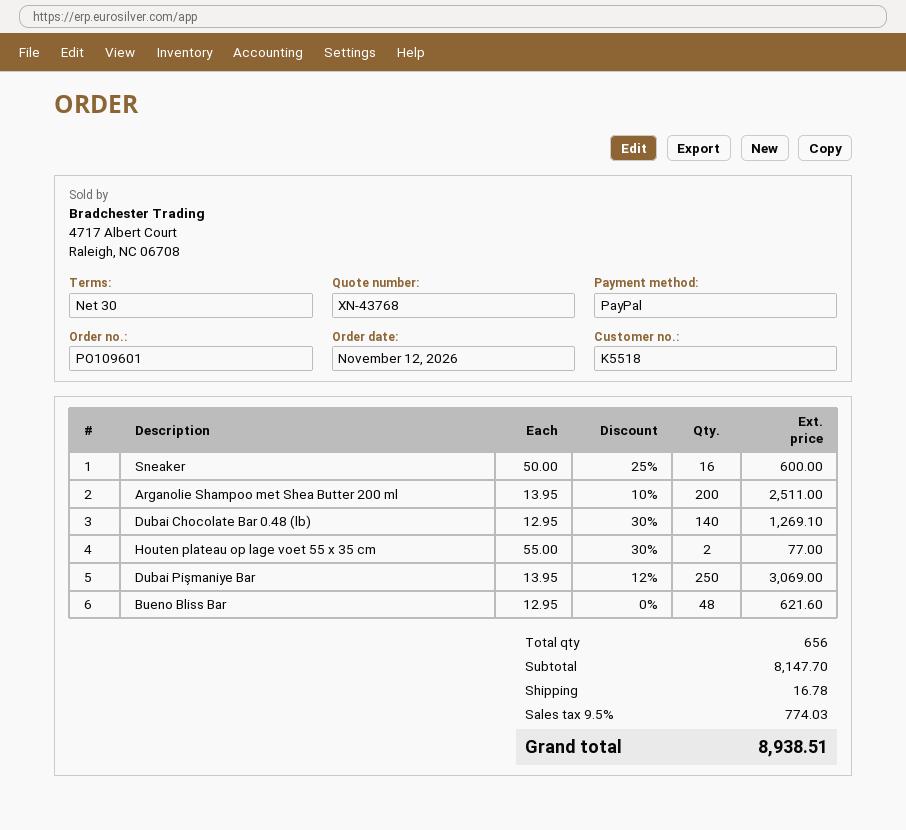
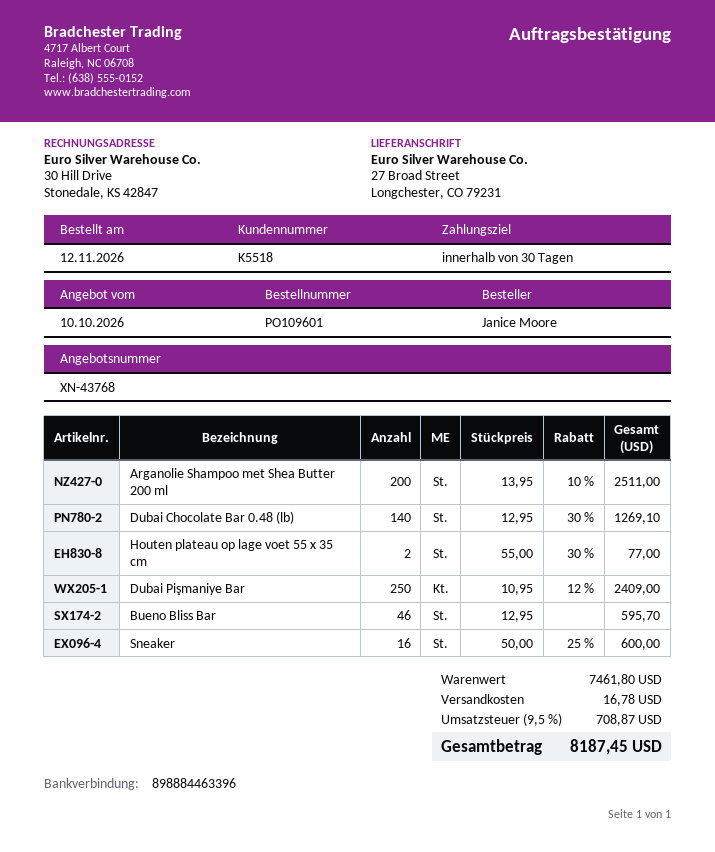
Dubai Pişmaniye Bar: 250 x 13.95 - 12% = 3069.00 -> 250 x 10.95 - 12% = 2409.00
Bueno Bliss Bar: 48 x 12.95 = 621.60 -> 46 x 12.95 = 595.70
subtotal: 8147.70 -> 7461.80
tax: 9.5% = 774.03 -> 9.5% = 708.87
total: 8938.51 -> 8187.45

